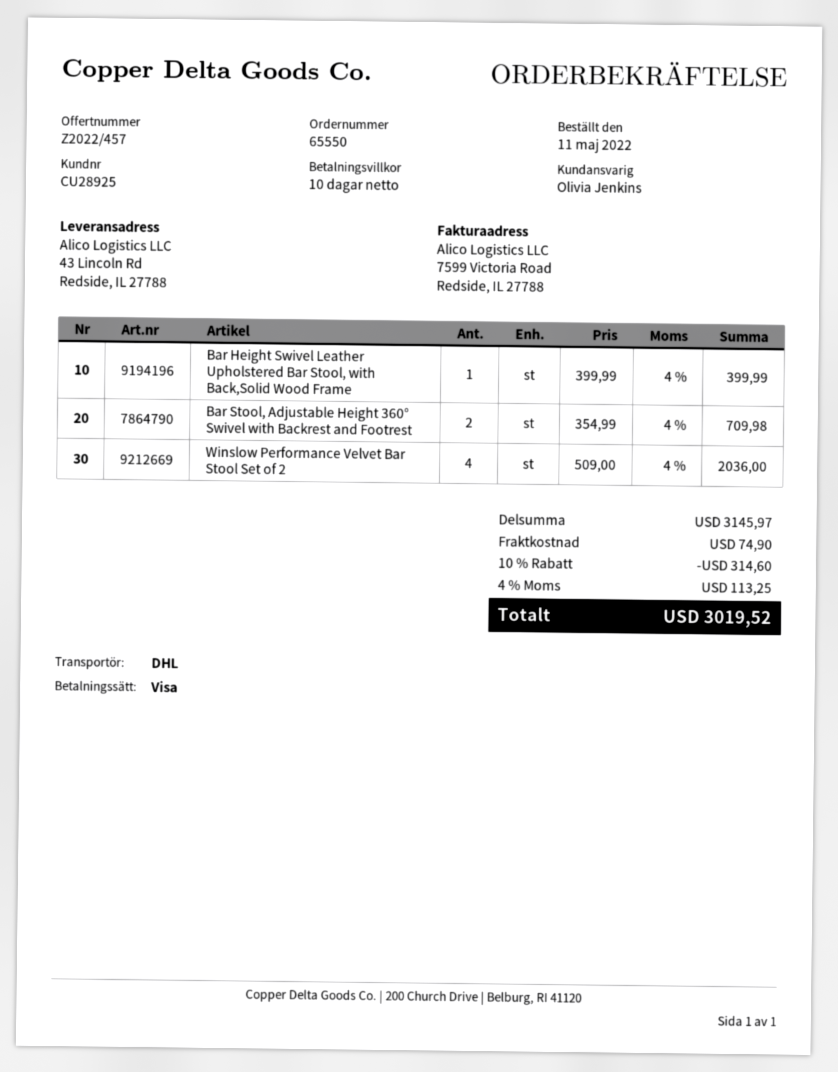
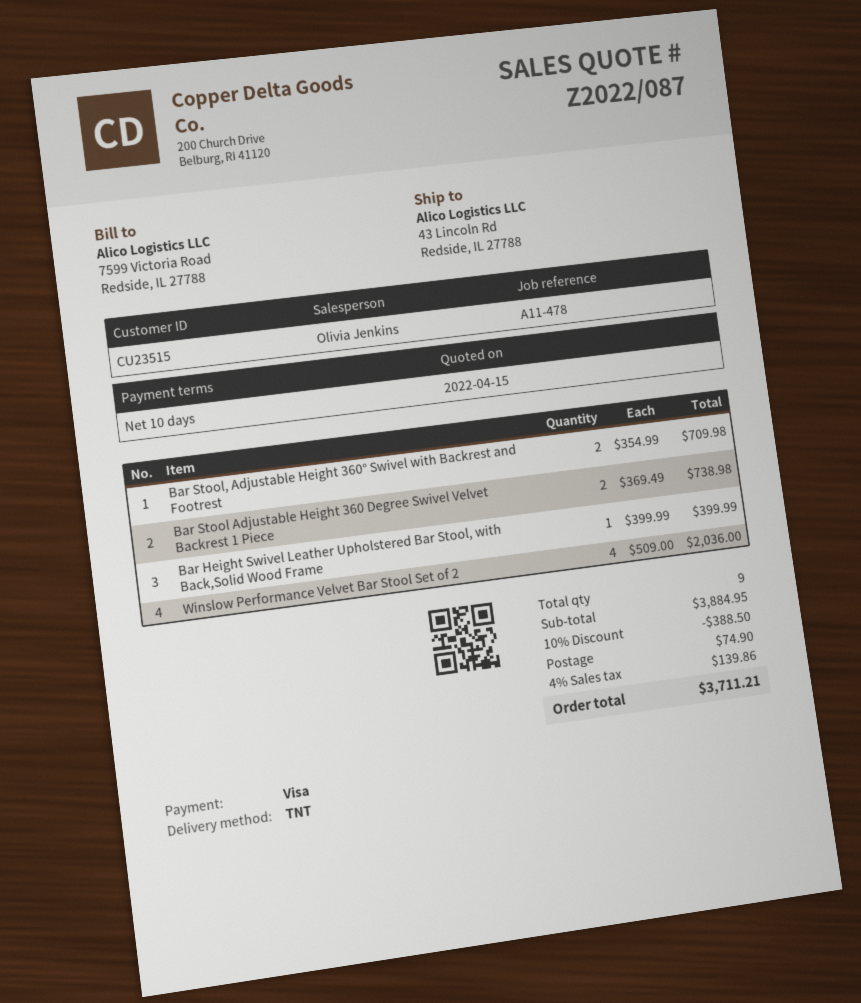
quote number: Z2022/457 -> Z2022/087
customer number: CU28925 -> CU23515
shipping method: DHL -> TNT
Bar Stool Adjustable Height 360 Degree Swivel Velvet Backrest 1 Piece: none -> 2 x 369.49 = 738.98
subtotal: 3145.97 -> 3884.95
discount: 10% = 314.60 -> 10% = 388.50
tax: 4% = 113.25 -> 4% = 139.86
total: 3019.52 -> 3711.21

